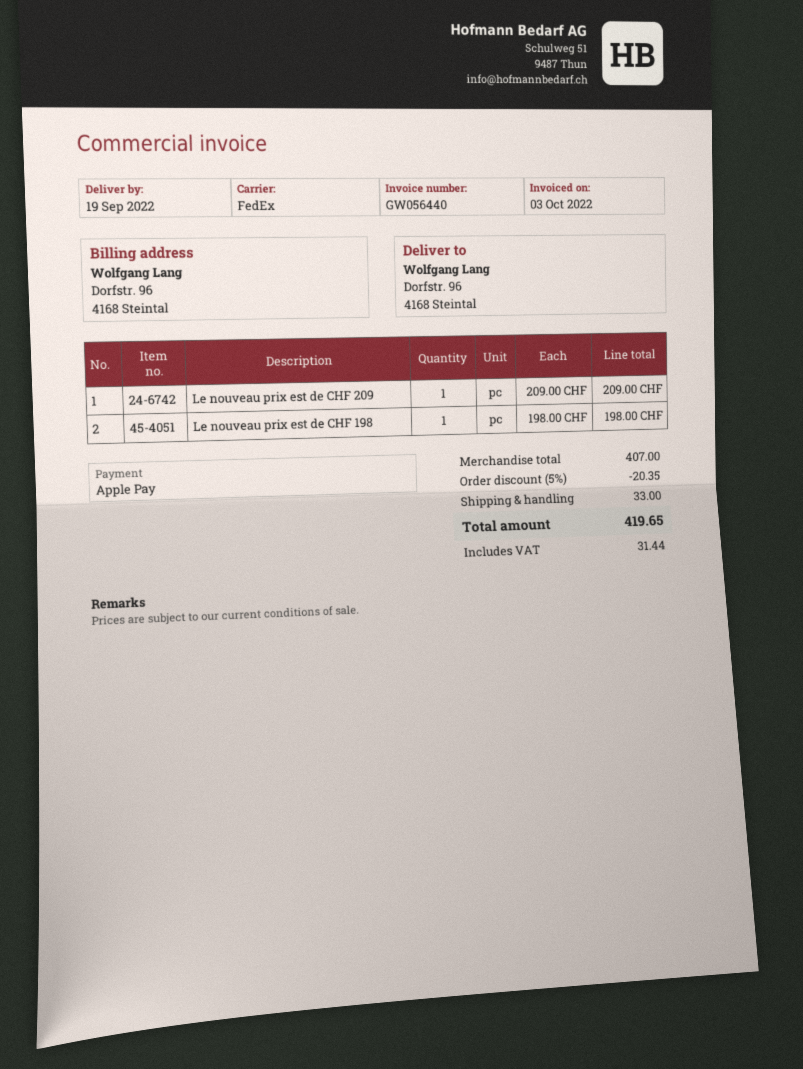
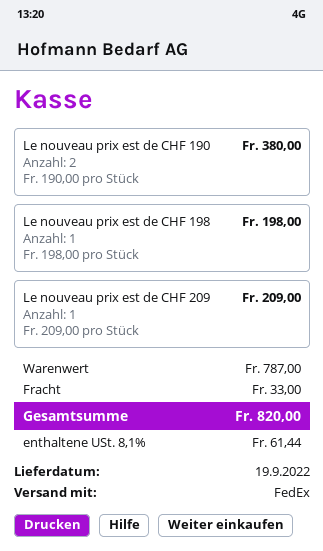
Le nouveau prix est de CHF 190: none -> 2 x 190.00 = 380.00
subtotal: 407.00 -> 787.00
discount: 5% = 20.35 -> none
tax: 31.44 -> 61.44
total: 419.65 -> 820.00

